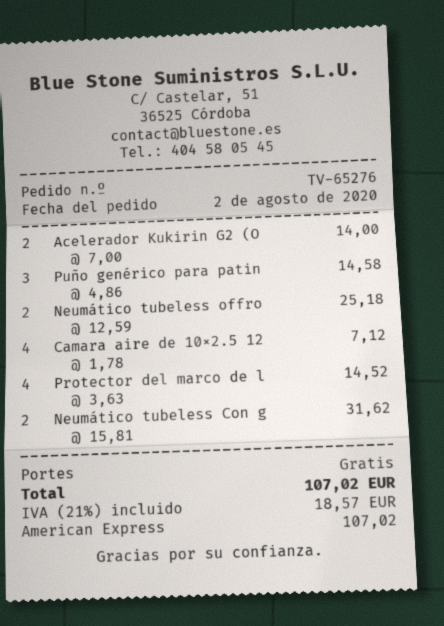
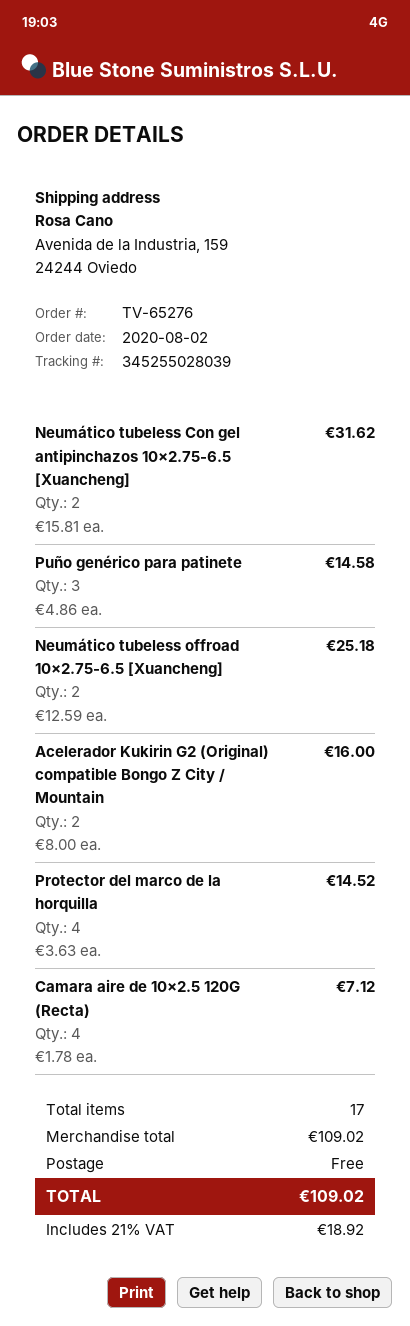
Acelerador Kukirin G2 (O: 2 x 7.00 = 14.00 -> 2 x 8.00 = 16.00
tax: 21% = 18.57 -> 21% = 18.92
total: 107.02 -> 109.02

